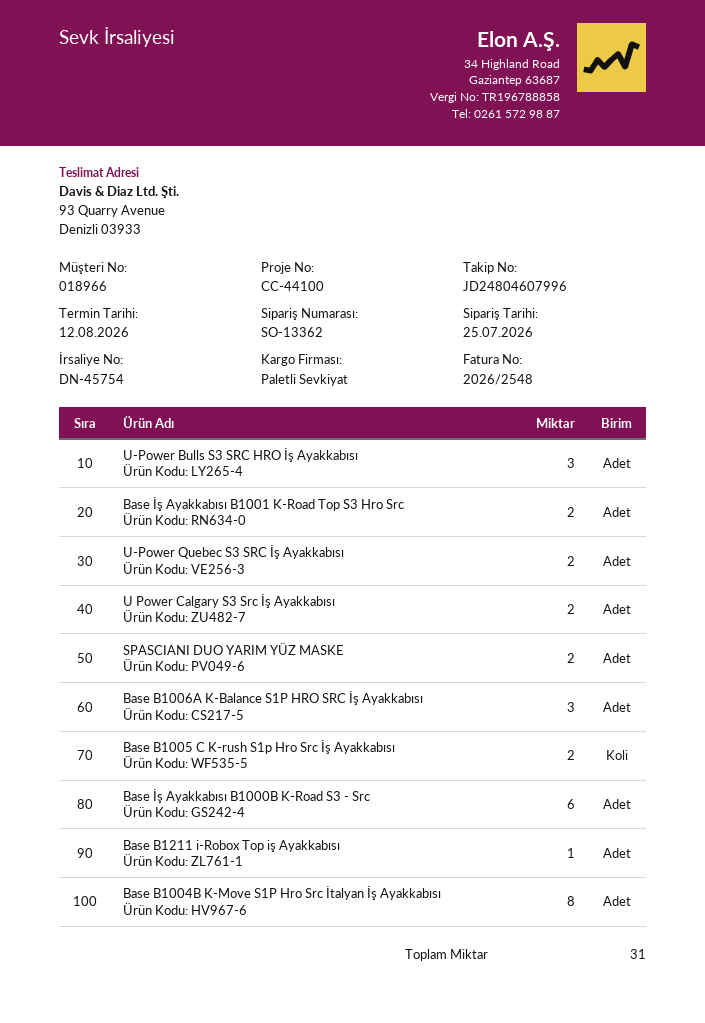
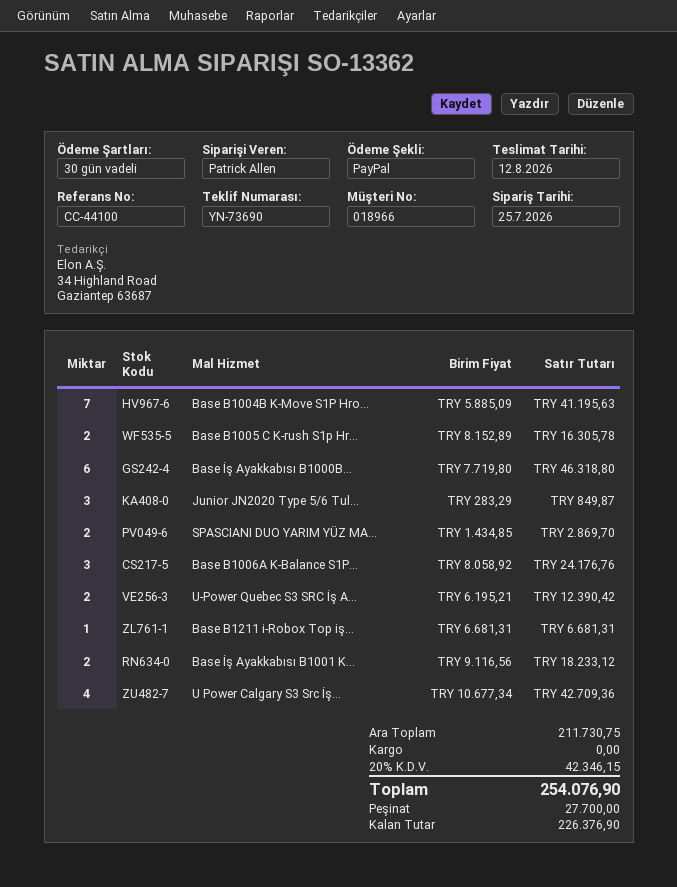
U-Power Bulls S3 SRC HRO İş Ayakkabısı: 3 -> none
U Power Calgary S3 Src İş Ayakkabısı: 2 -> 4
Base B1004B K-Move S1P Hro Src İtalyan İş Ayakkabısı: 8 -> 7
Junior JN2020 Type 5/6 Tul...: none -> 3

